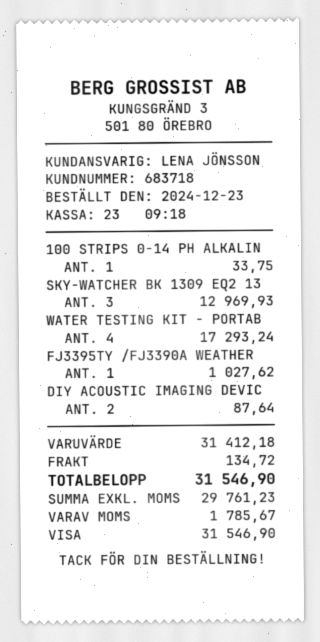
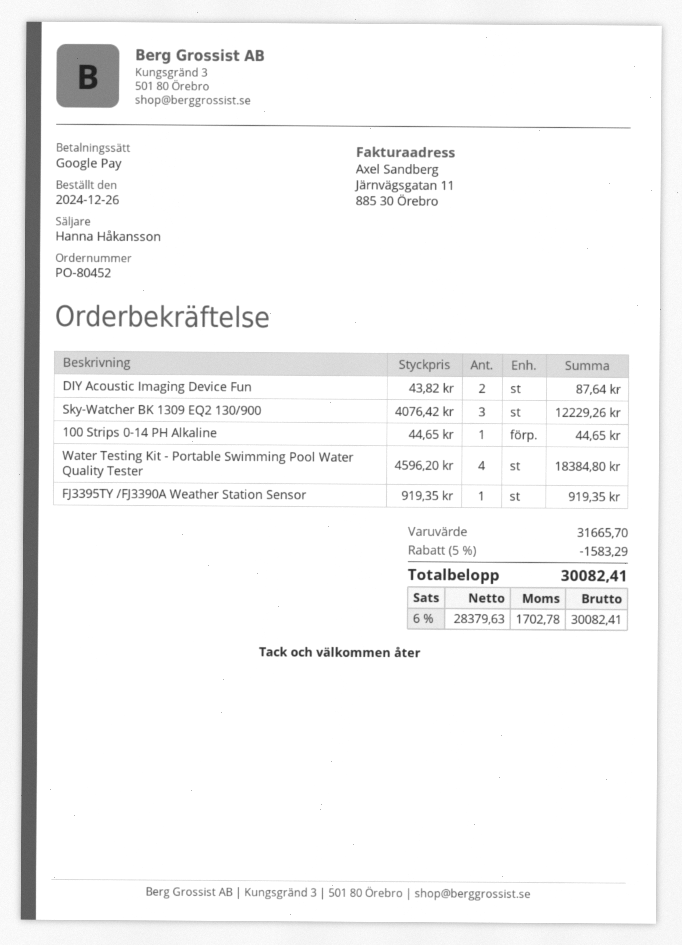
order date: 2024-12-23 -> 2024-12-26
sales rep: LENA JÖNSSON -> Hanna Håkansson
payment method: Visa -> Google Pay
100 STRIPS 0-14 PH ALKALIN: 1 for 33.75 -> 1 for 44.65
SKY-WATCHER BK 1309 EQ2 13: 3 for 12969.93 -> 3 for 12229.26
WATER TESTING KIT - PORTAB: 4 for 17293.24 -> 4 for 18384.80
FJ3395TY /FJ3390A WEATHER: 1 for 1027.62 -> 1 for 919.35
subtotal: 31412.18 -> 31665.70
discount: none -> 5% = 1583.29
shipping: 134.72 -> none
net: 29761.23 -> 28379.63
tax: 1785.67 -> 1702.78
total: 31546.90 -> 30082.41

